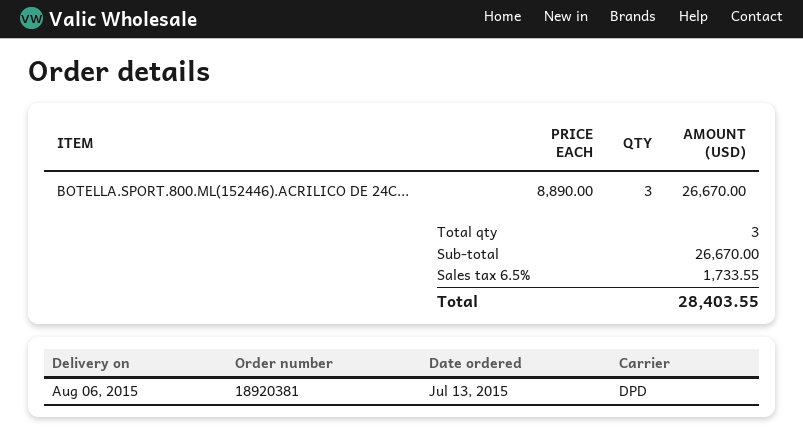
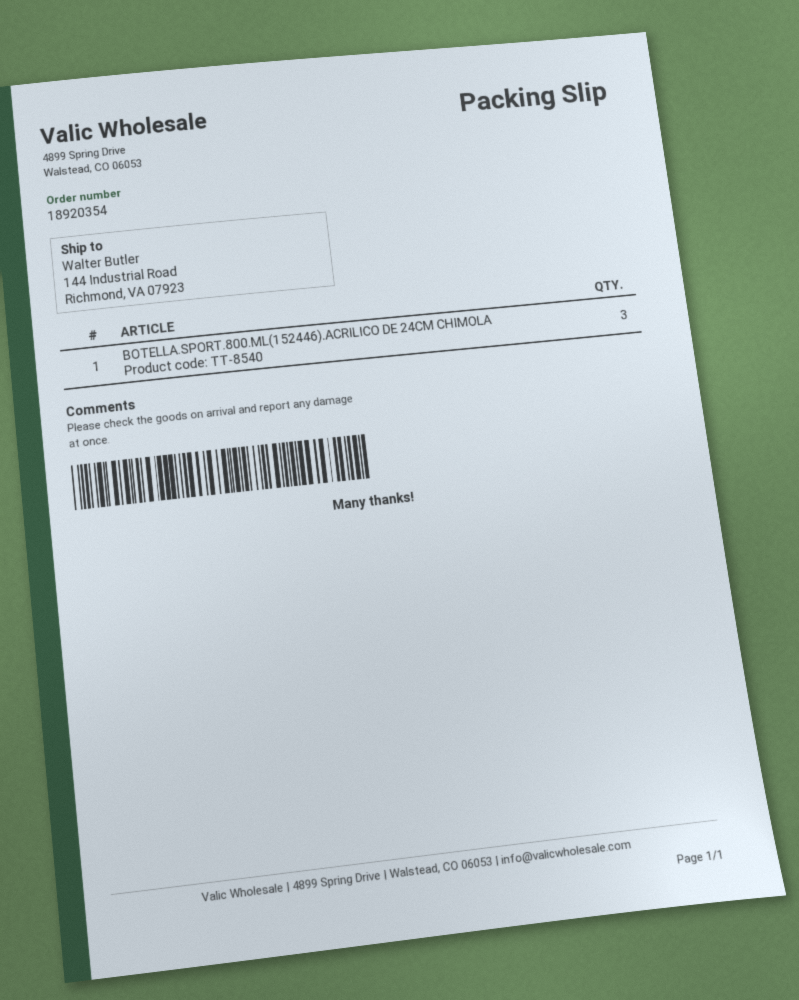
order number: 18920381 -> 18920354

